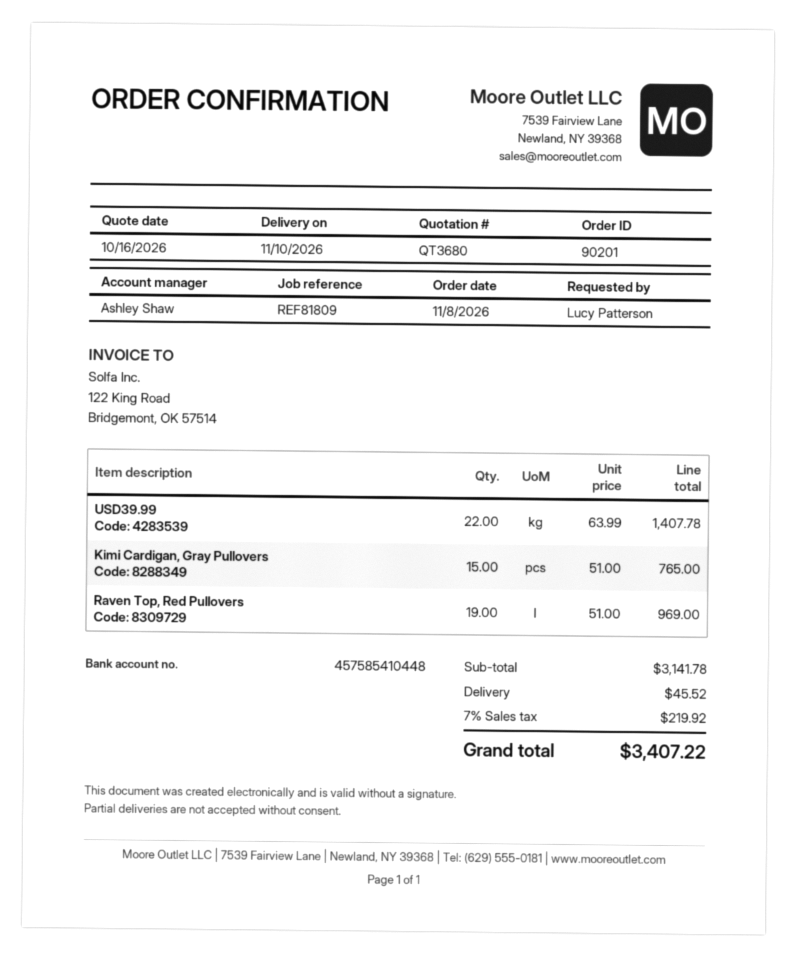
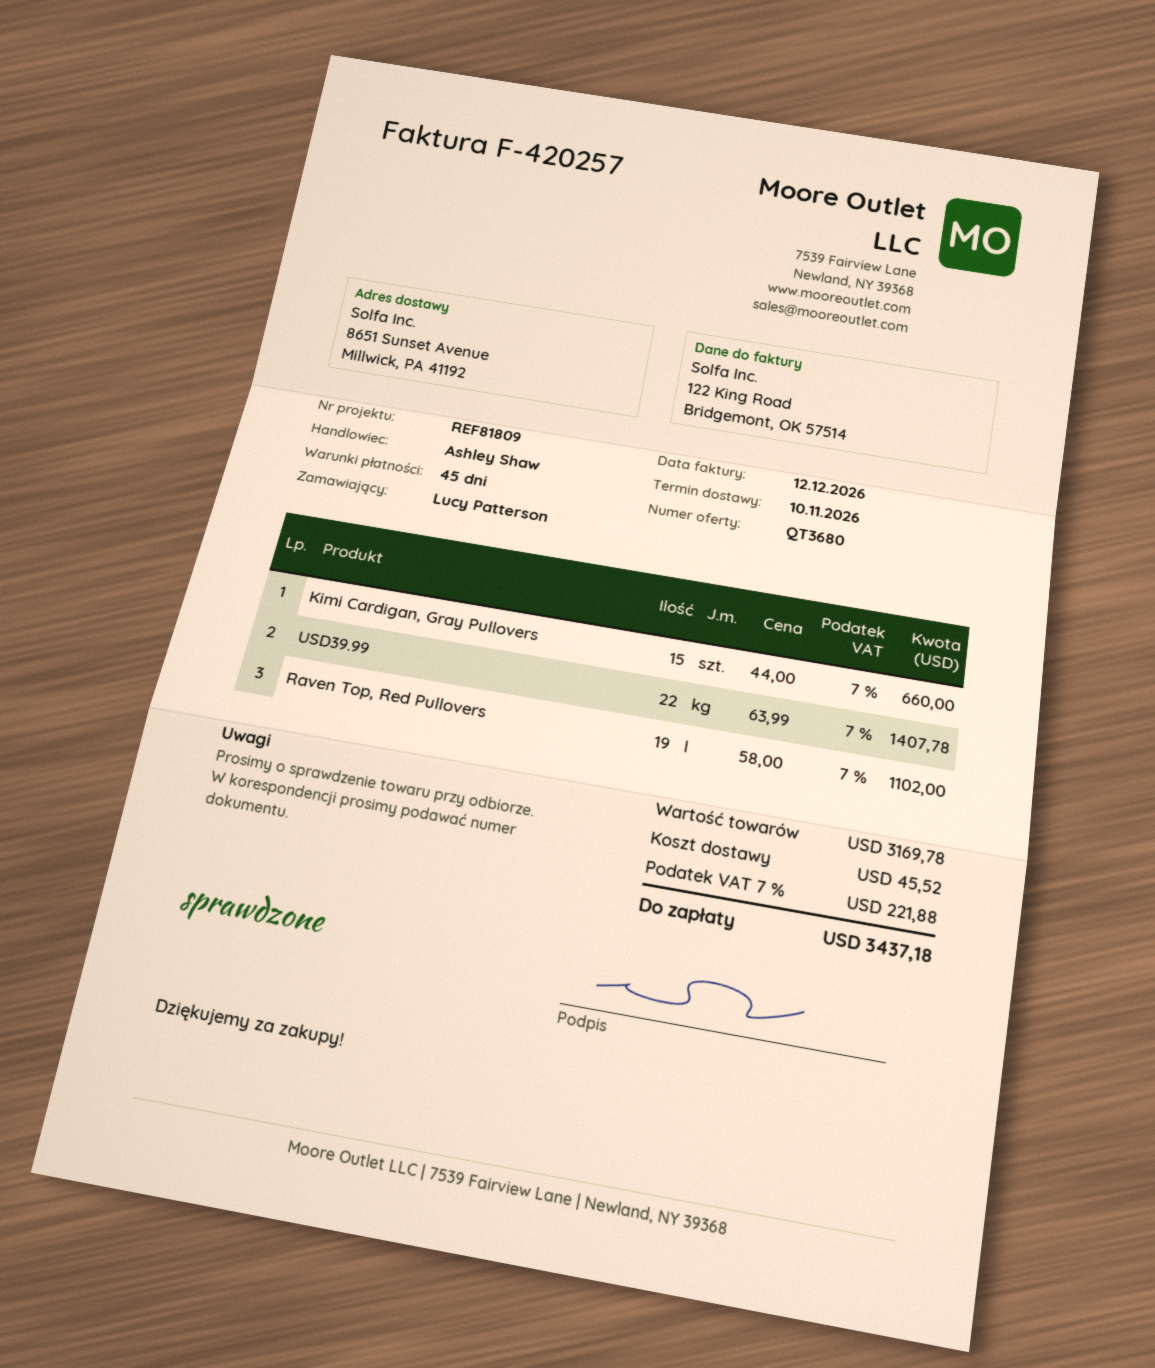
Kimi Cardigan, Gray Pullovers: 15 x 51.00 = 765.00 -> 15 x 44.00 = 660.00
Raven Top, Red Pullovers: 19 x 51.00 = 969.00 -> 19 x 58.00 = 1102.00
subtotal: 3141.78 -> 3169.78
tax: 7% = 219.92 -> 7% = 221.88
total: 3407.22 -> 3437.18

